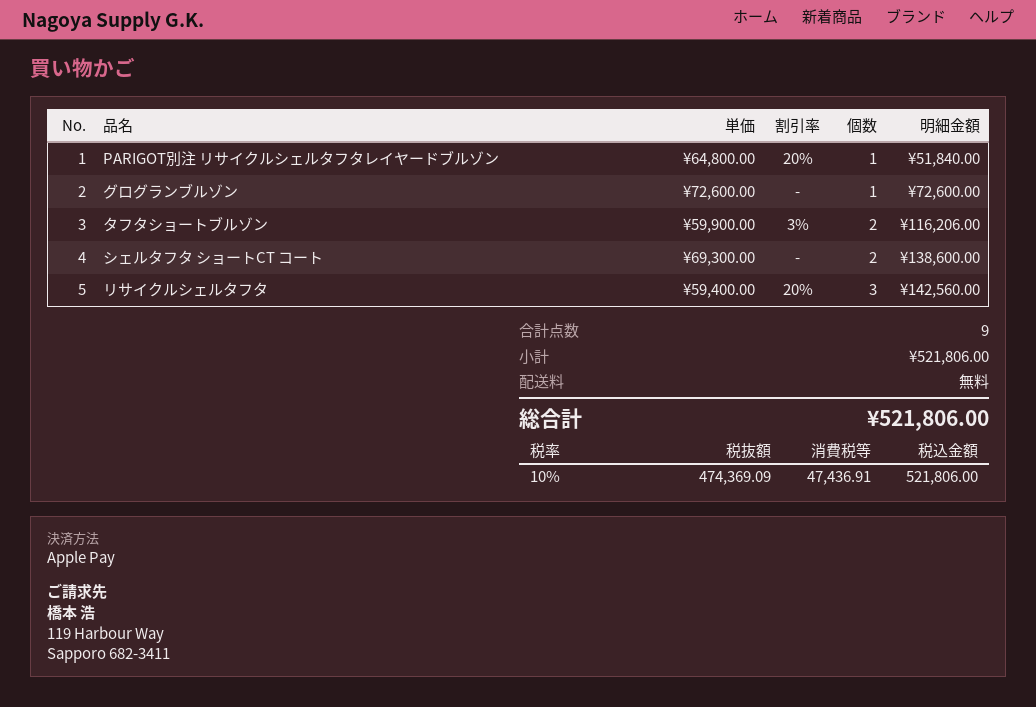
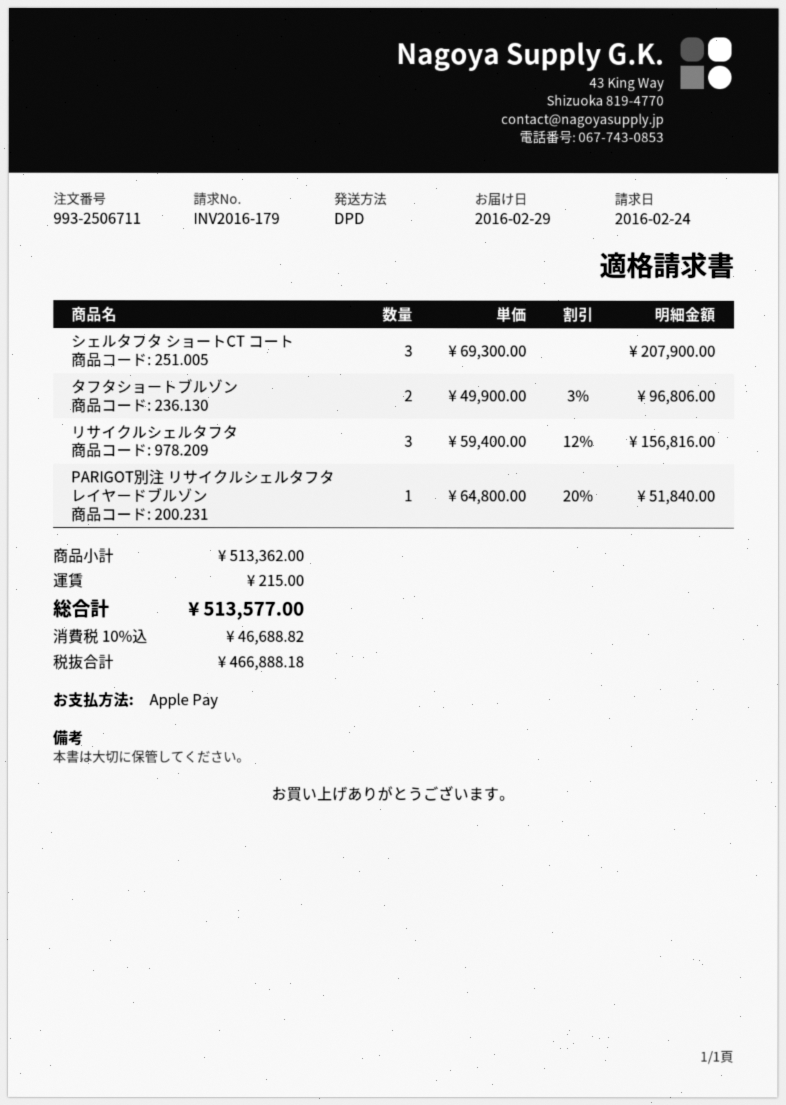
グログランブルゾン: 1 x 72600.00 = 72600.00 -> none
タフタショートブルゾン: 2 x 59900.00 - 3% = 116206.00 -> 2 x 49900.00 - 3% = 96806.00
シェルタフタ ショートCT コート: 2 x 69300.00 = 138600.00 -> 3 x 69300.00 = 207900.00
リサイクルシェルタフタ: 3 x 59400.00 - 20% = 142560.00 -> 3 x 59400.00 - 12% = 156816.00
subtotal: 521806.00 -> 513362.00
shipping: 0.00 -> 215.00
net: 474369.09 -> 466888.18
tax: 10% = 47436.91 -> 10% = 46688.82
total: 521806.00 -> 513577.00

